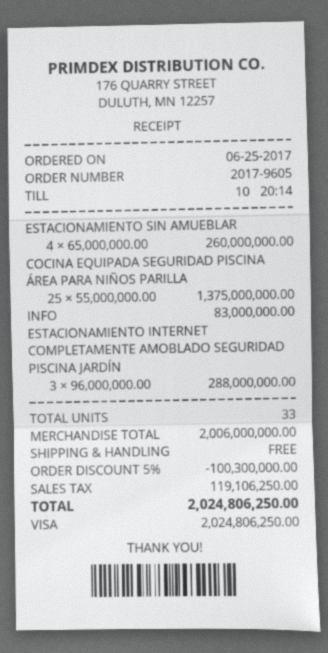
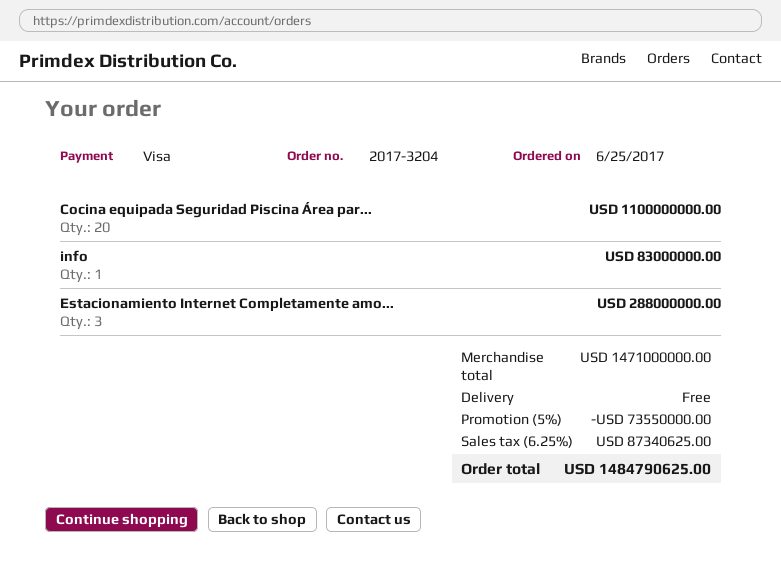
order number: 2017-9605 -> 2017-3204
ESTACIONAMIENTO SIN AMUEBLAR: 4 for 260000000.00 -> none
COCINA EQUIPADA SEGURIDAD PISCINA ÁREA PARA NIÑOS PARILLA: 25 for 1375000000.00 -> 20 for 1100000000.00
subtotal: 2006000000.00 -> 1471000000.00
discount: 5% = 100300000.00 -> 5% = 73550000.00
tax: 119106250.00 -> 87340625.00
total: 2024806250.00 -> 1484790625.00

